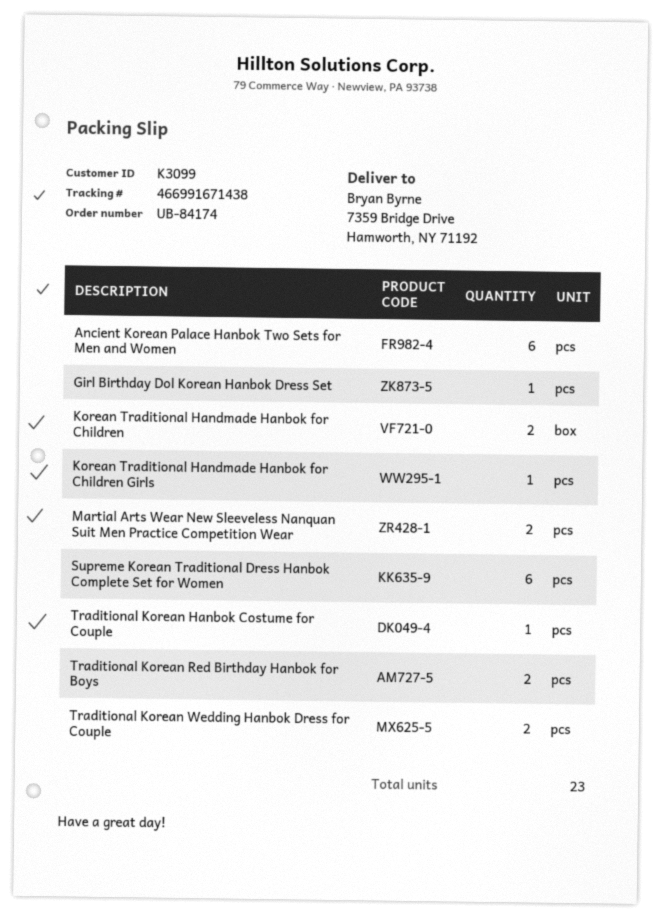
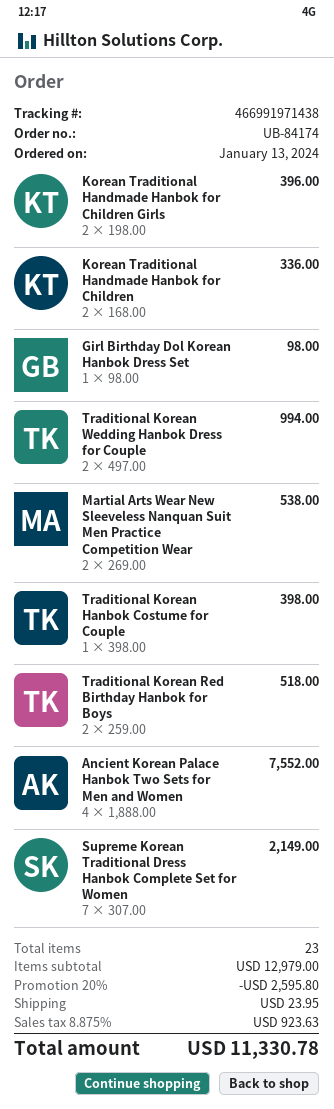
tracking number: 466991671438 -> 466991971438
Ancient Korean Palace Hanbok Two Sets for Men and Women: 6 -> 4
Korean Traditional Handmade Hanbok for Children Girls: 1 -> 2
Supreme Korean Traditional Dress Hanbok Complete Set for Women: 6 -> 7

